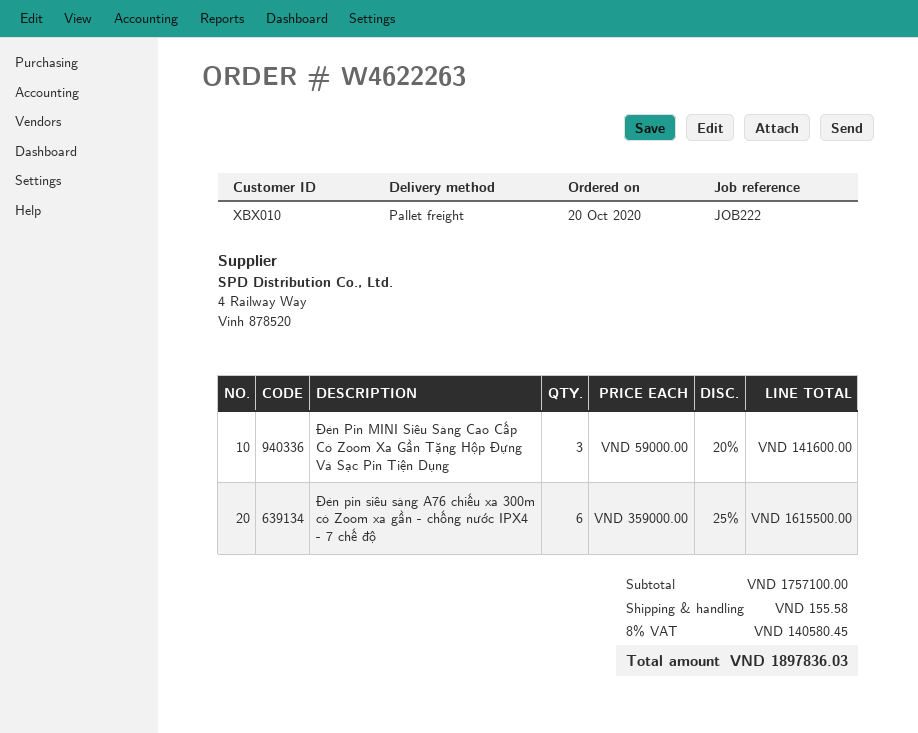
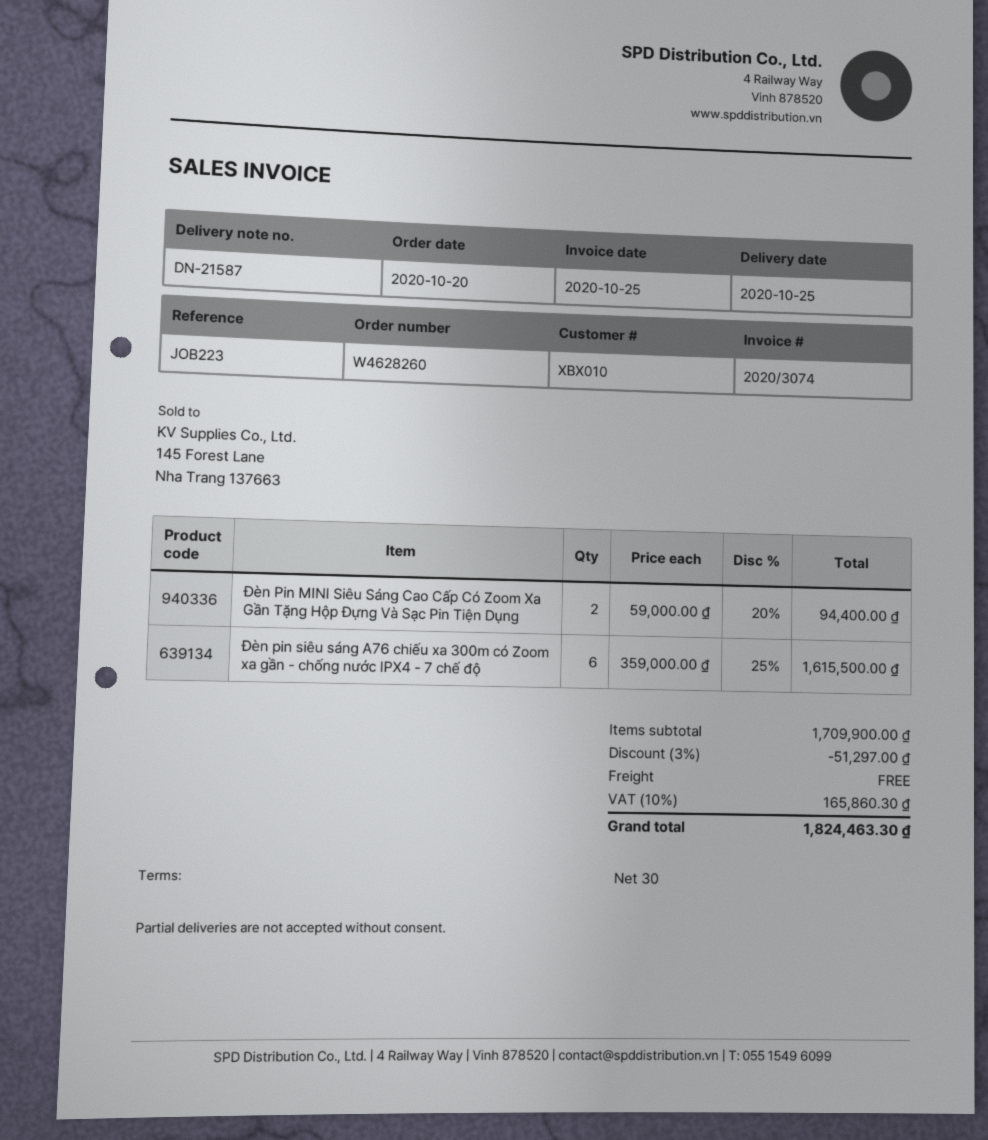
order number: W4622263 -> W4628260
reference: JOB222 -> JOB223
Đèn Pin MINI Siêu Sáng Cao Cấp Có Zoom Xa Gần Tặng Hộp Đựng Và Sạc Pin Tiện Dụng: 3 x 59000.00 - 20% = 141600.00 -> 2 x 59000.00 - 20% = 94400.00
subtotal: 1757100.00 -> 1709900.00
discount: none -> 3% = 51297.00
shipping: 155.58 -> 0.00
tax: 8% = 140580.45 -> 10% = 165860.30
total: 1897836.03 -> 1824463.30

